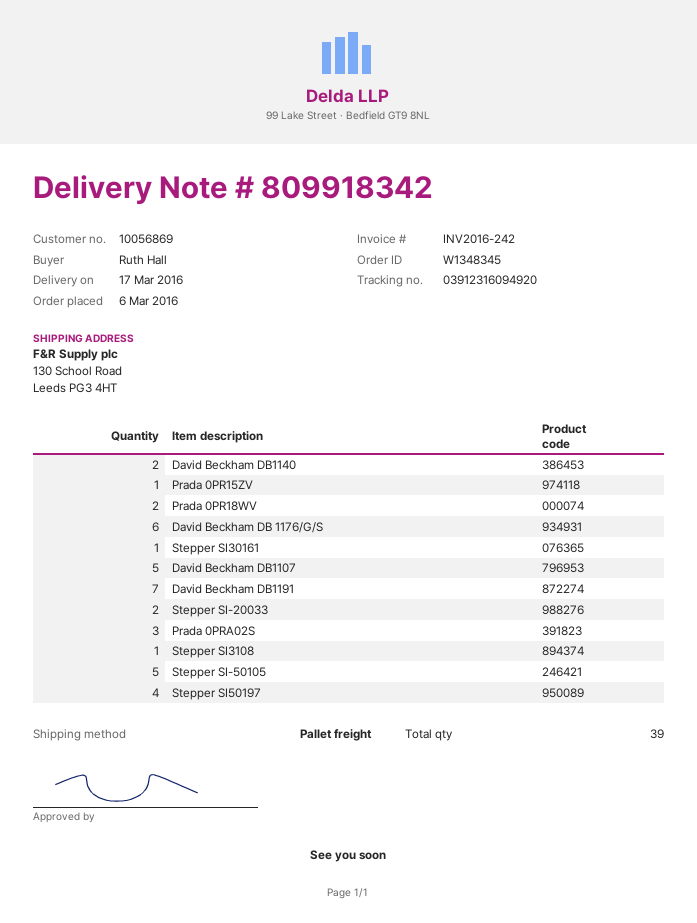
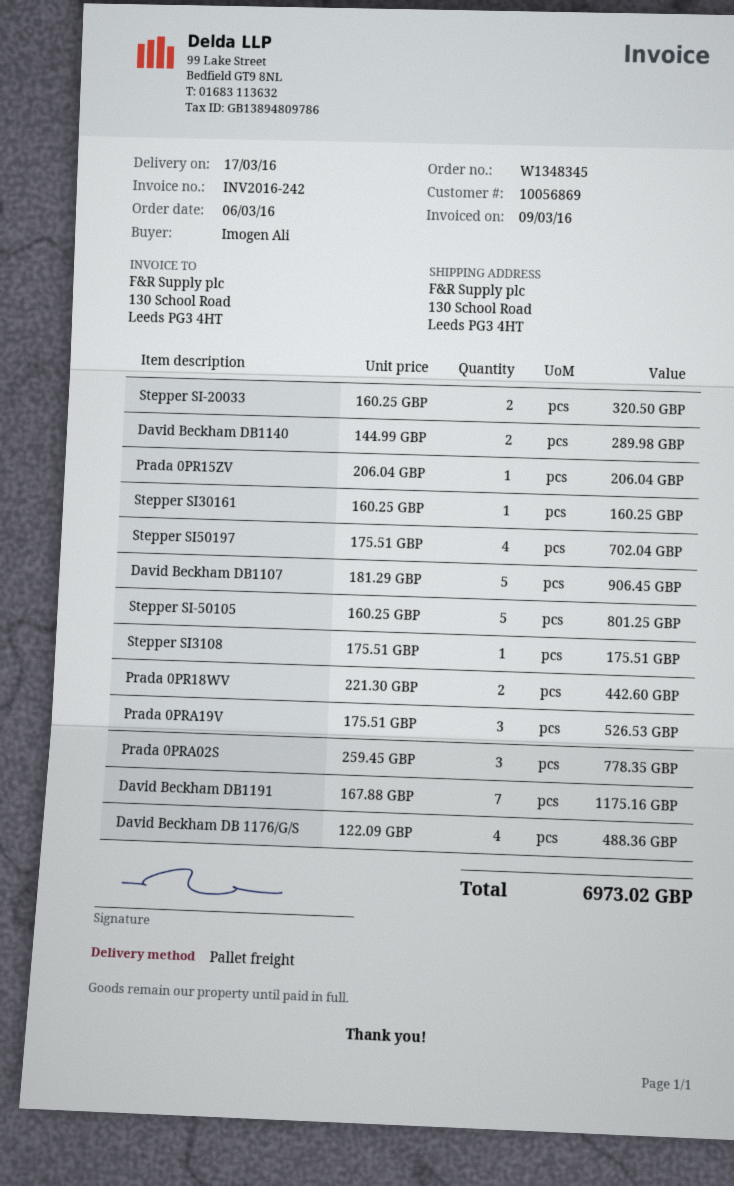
ordered by: Ruth Hall -> Imogen Ali
David Beckham DB 1176/G/S: 6 -> 4
Prada 0PRA19V: none -> 3

